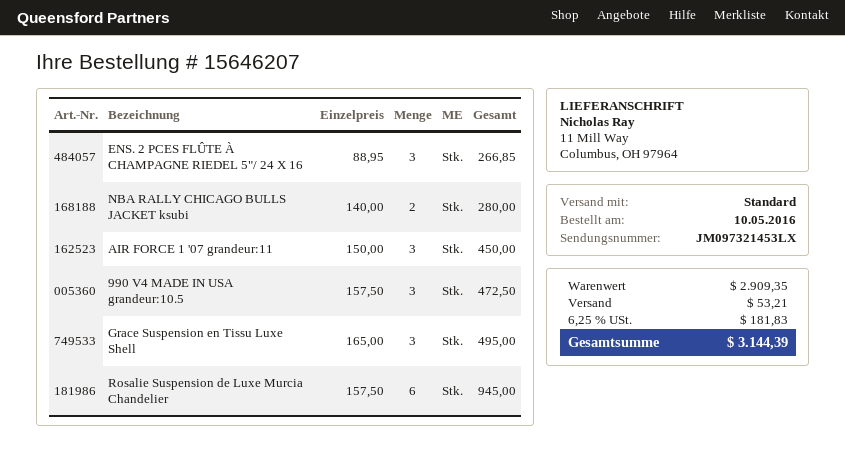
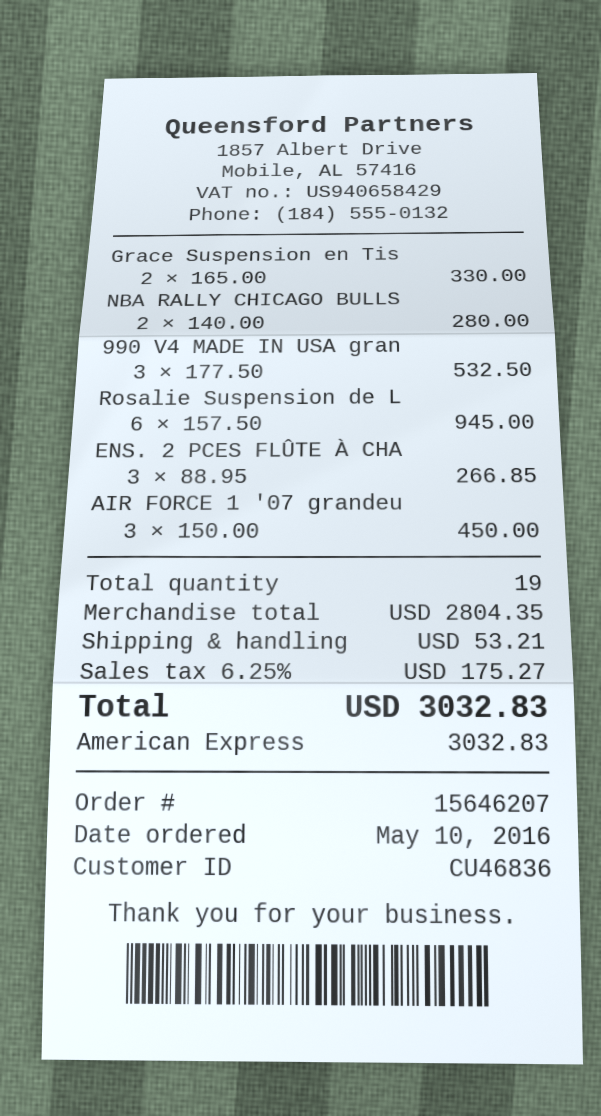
990 V4 MADE IN USA grandeur:10.5: 3 x 157.50 = 472.50 -> 3 x 177.50 = 532.50
Grace Suspension en Tissu Luxe Shell: 3 x 165.00 = 495.00 -> 2 x 165.00 = 330.00
subtotal: 2909.35 -> 2804.35
tax: 6.25% = 181.83 -> 6.25% = 175.27
total: 3144.39 -> 3032.83

